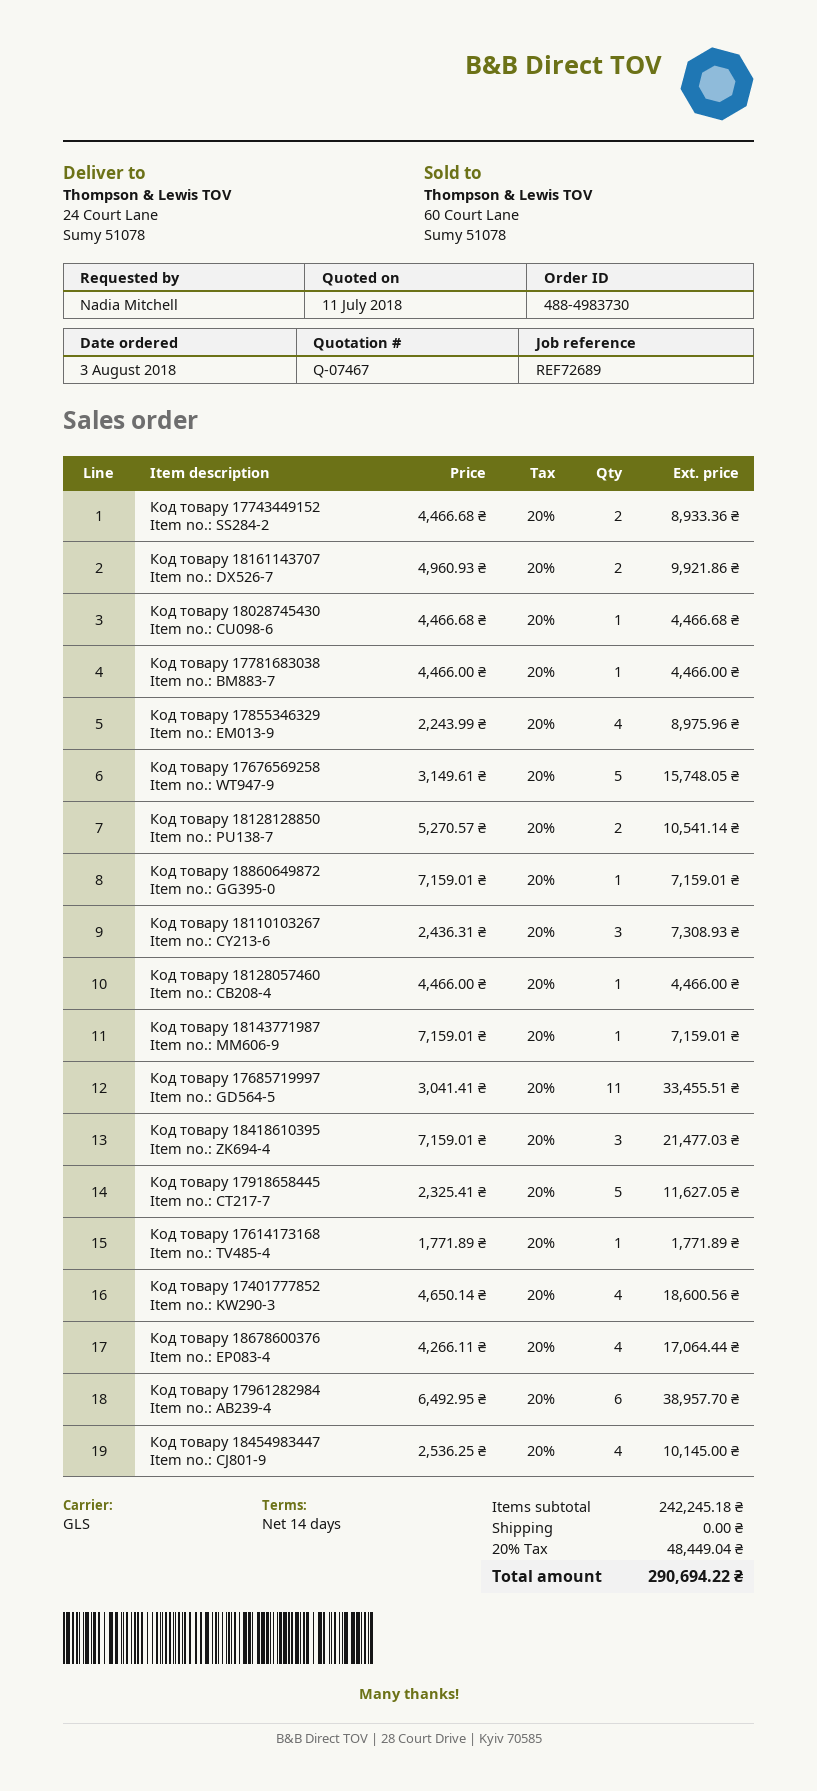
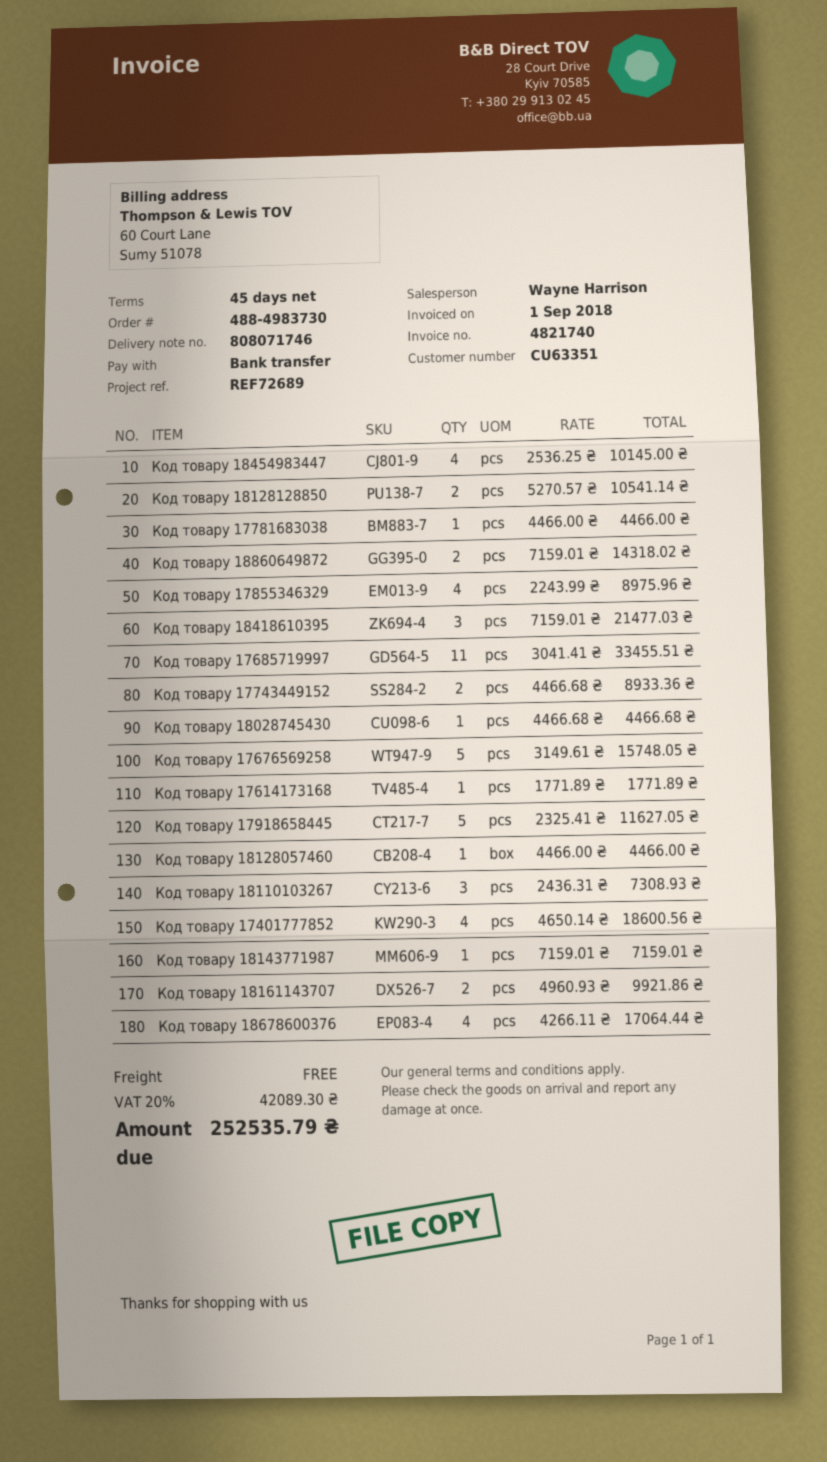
payment terms: 14 days -> 45 days
Код товару 18860649872: 1 x 7159.01 = 7159.01 -> 2 x 7159.01 = 14318.02
Код товару 17961282984: 6 x 6492.95 = 38957.70 -> none
tax: 20% = 48449.04 -> 20% = 42089.30
total: 290694.22 -> 252535.79

